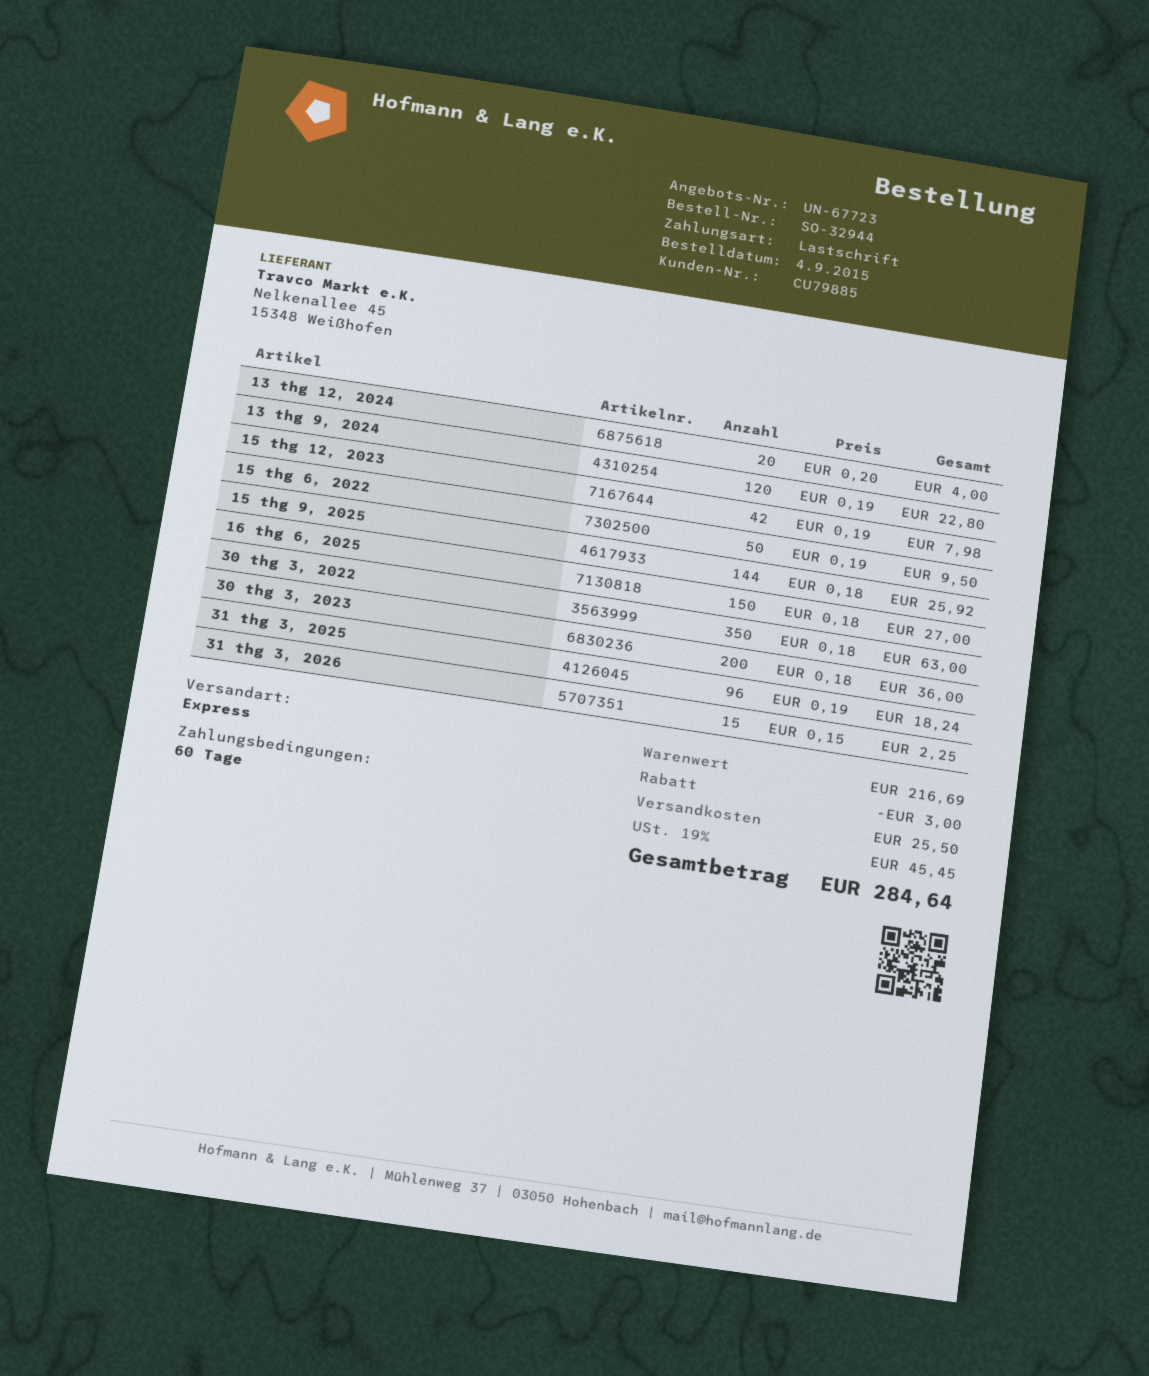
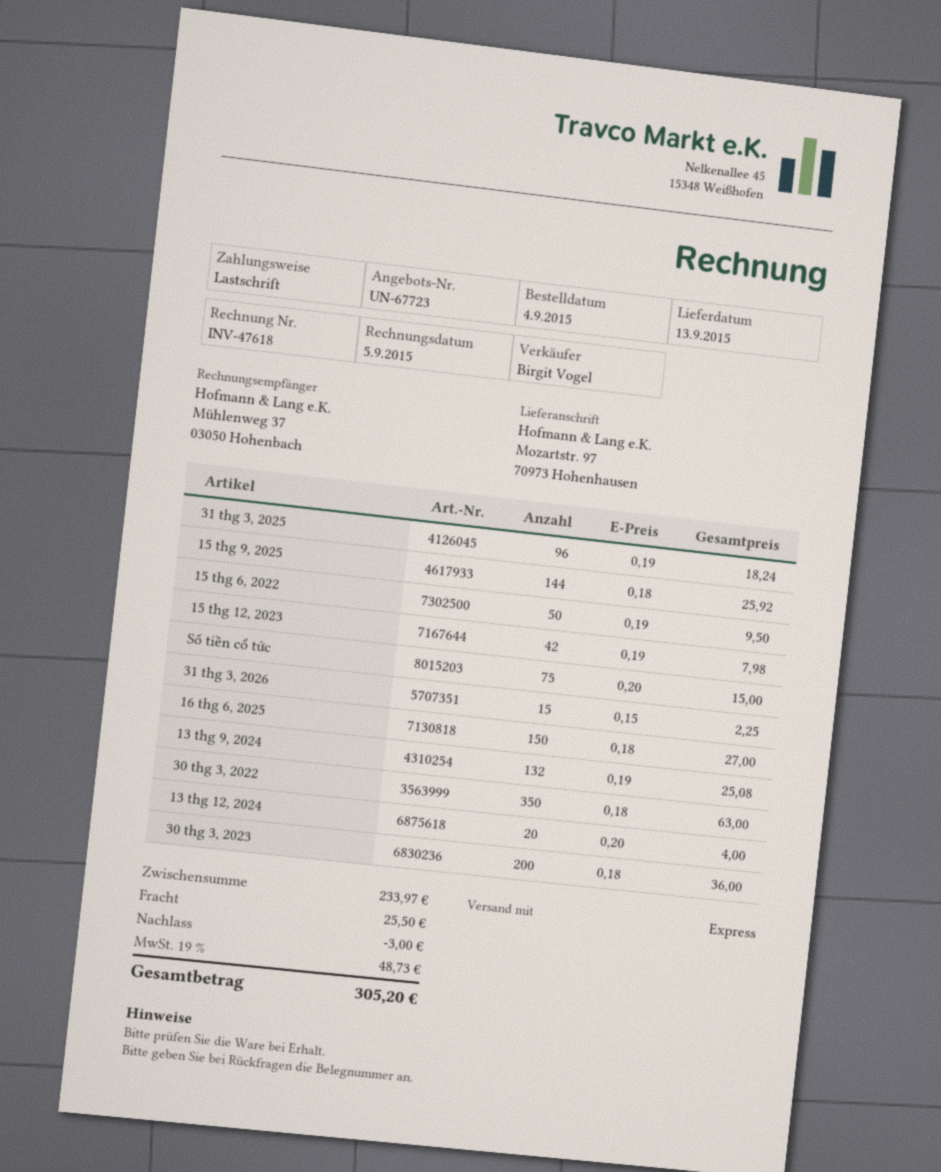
13 thg 9, 2024: 120 x 0.19 = 22.80 -> 132 x 0.19 = 25.08
Số tiền cổ tức: none -> 75 x 0.20 = 15.00
subtotal: 216.69 -> 233.97
tax: 19% = 45.45 -> 19% = 48.73
total: 284.64 -> 305.20

